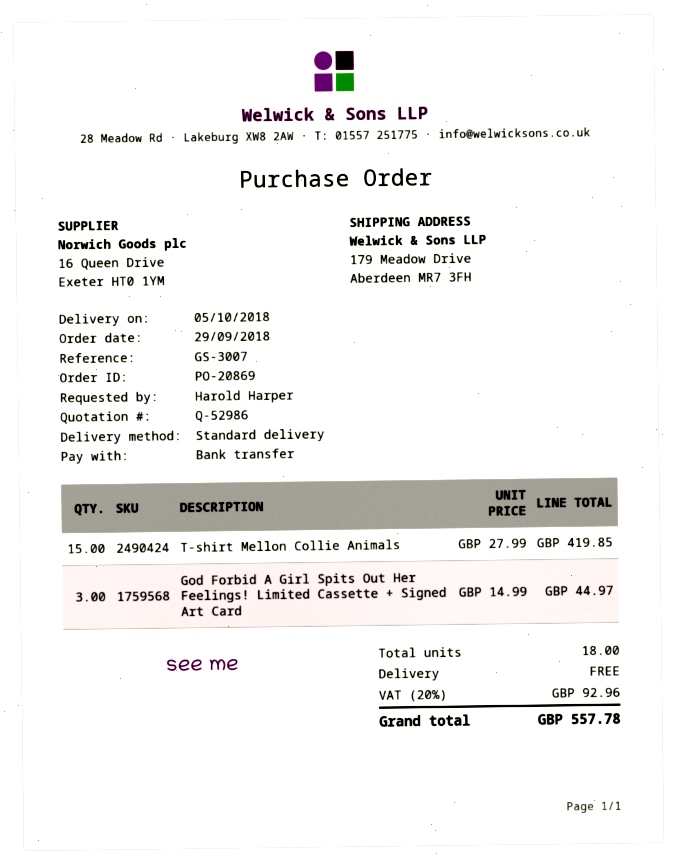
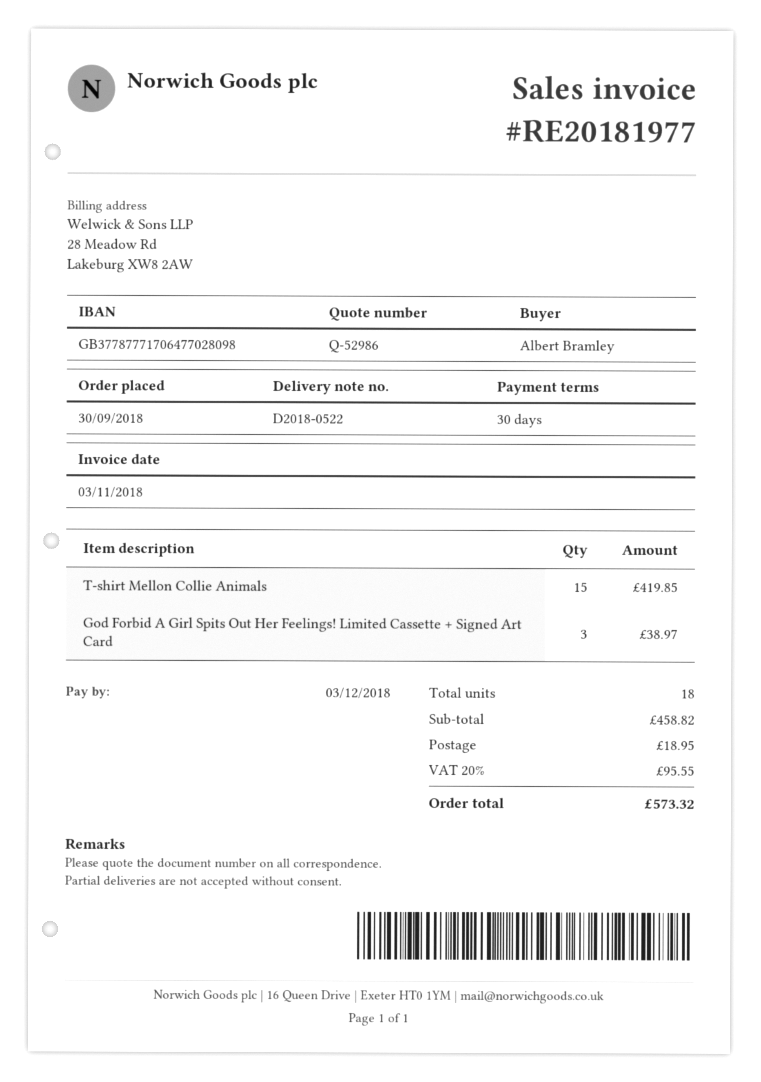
order date: 2018-09-29 -> 2018-09-30
ordered by: Harold Harper -> Albert Bramley
God Forbid A Girl Spits Out Her Feelings! Limited Cassette + Signed Art Card: 3 for 44.97 -> 3 for 38.97
shipping: 0.00 -> 18.95
tax: 20% = 92.96 -> 20% = 95.55
total: 557.78 -> 573.32

